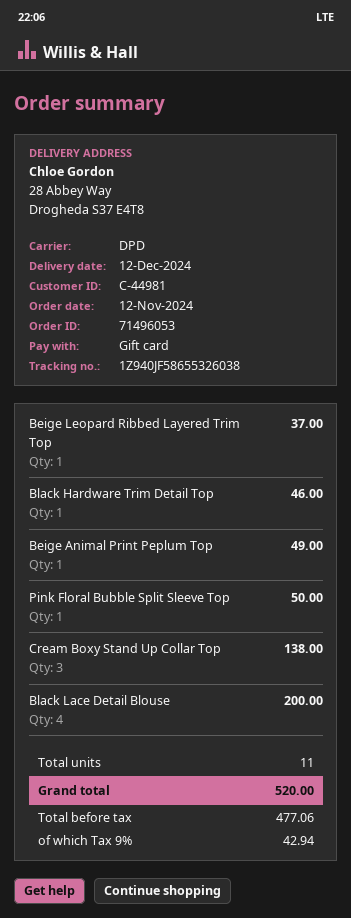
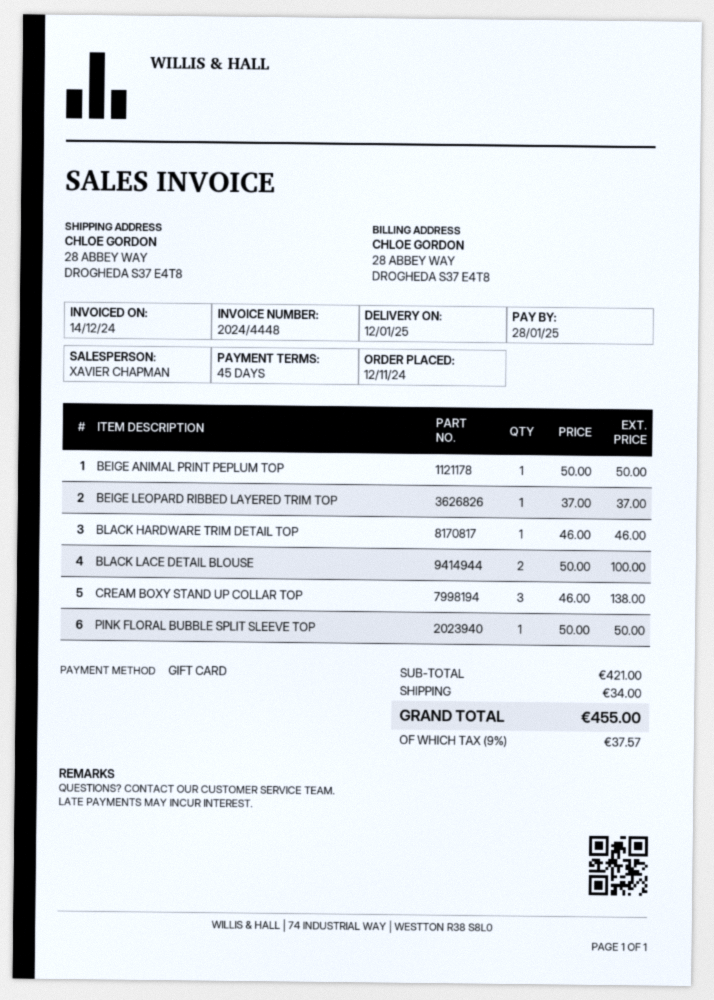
delivery date: 2024-12-12 -> 2025-01-12
Beige Animal Print Peplum Top: 1 for 49.00 -> 1 for 50.00
Black Lace Detail Blouse: 4 for 200.00 -> 2 for 100.00
shipping: none -> 34.00
tax: 9% = 42.94 -> 9% = 37.57
total: 520.00 -> 455.00

